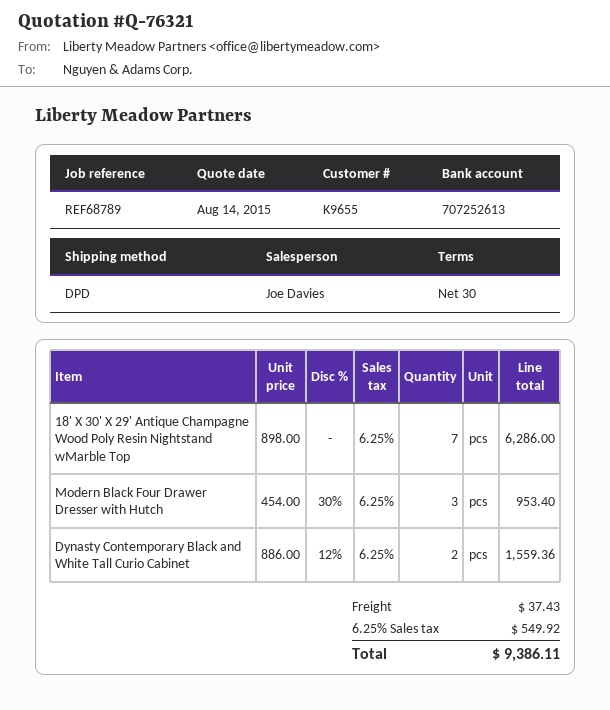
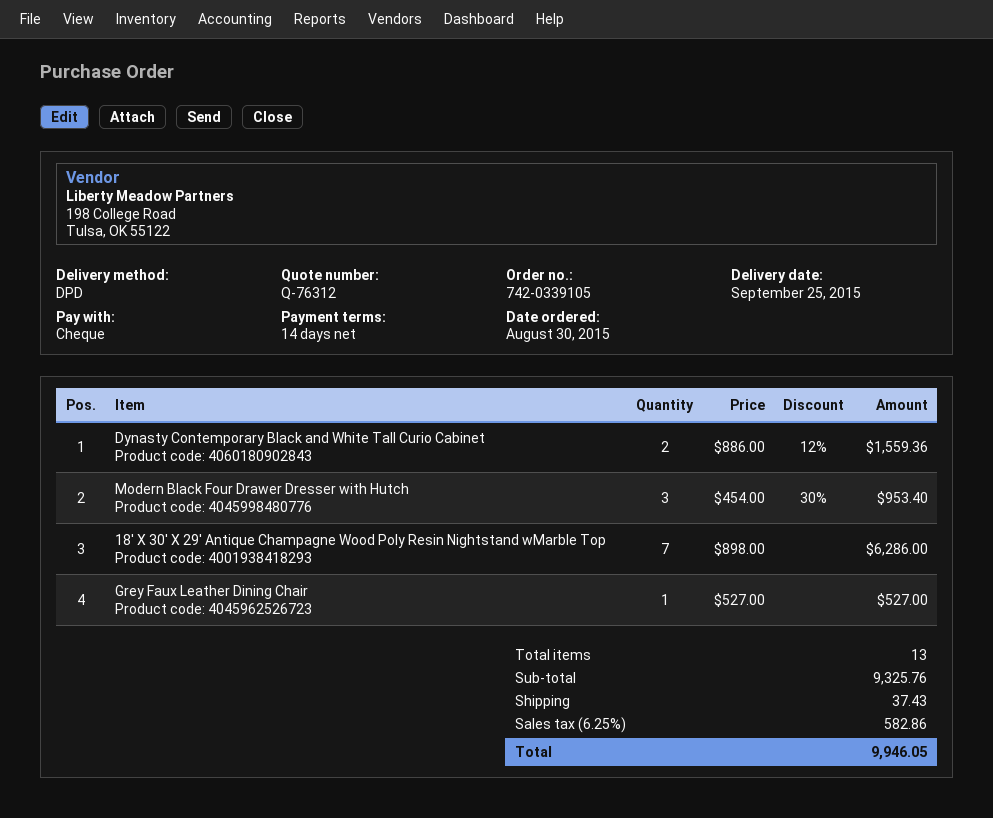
quote number: Q-76321 -> Q-76312
payment terms: 30 days -> 14 days
Grey Faux Leather Dining Chair: none -> 1 x 527.00 = 527.00
tax: 6.25% = 549.92 -> 6.25% = 582.86
total: 9386.11 -> 9946.05

